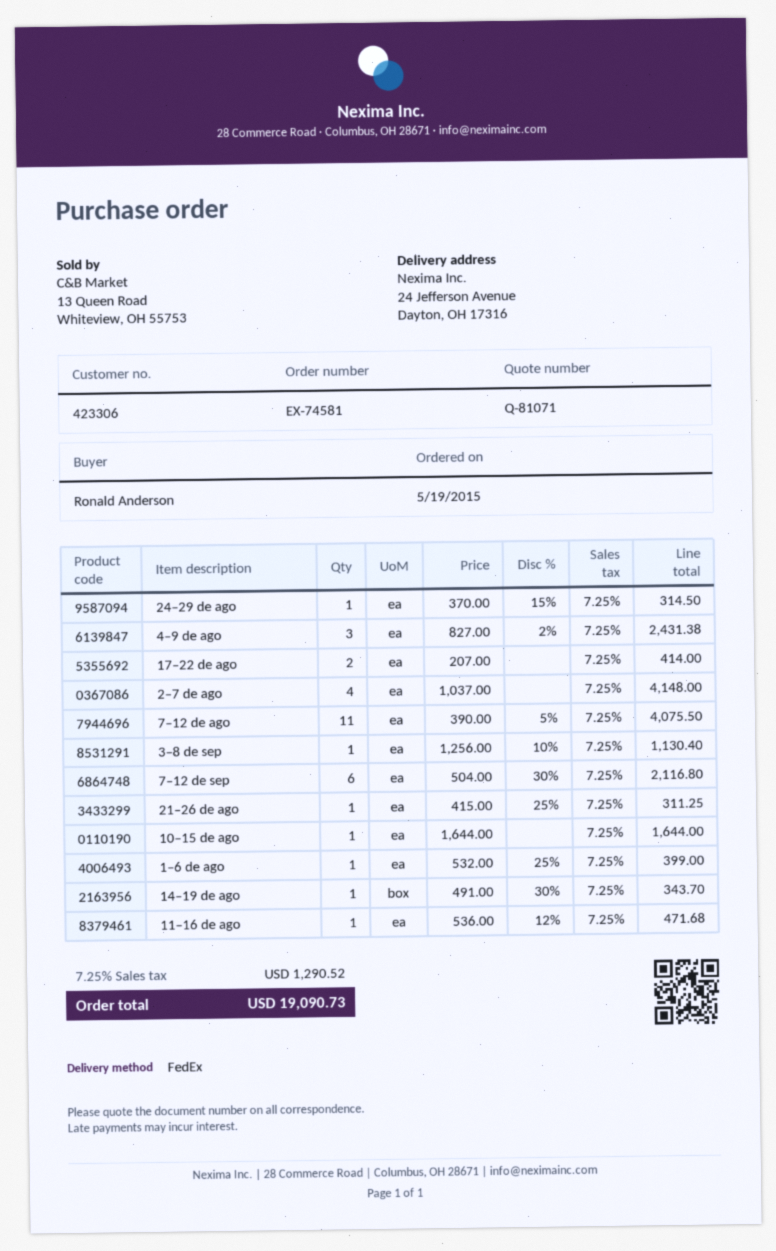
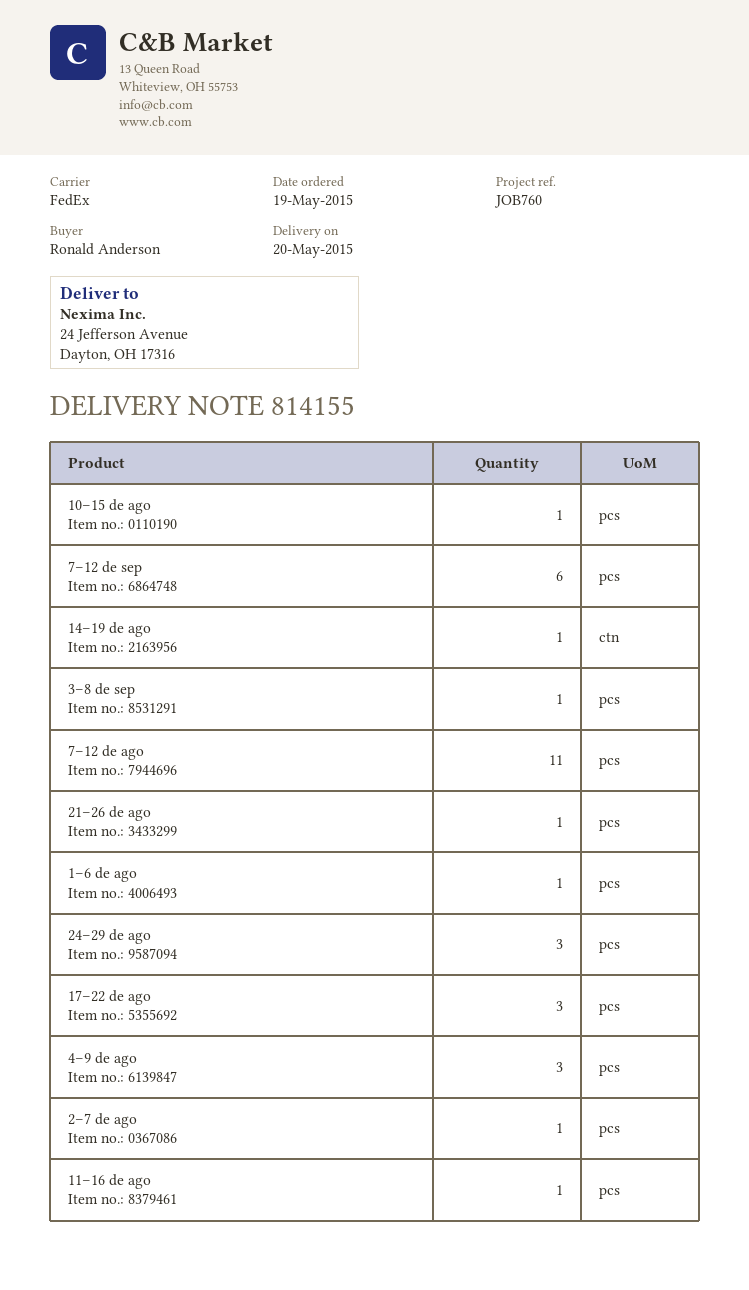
24–29 de ago: 1 -> 3
17–22 de ago: 2 -> 3
2–7 de ago: 4 -> 1

